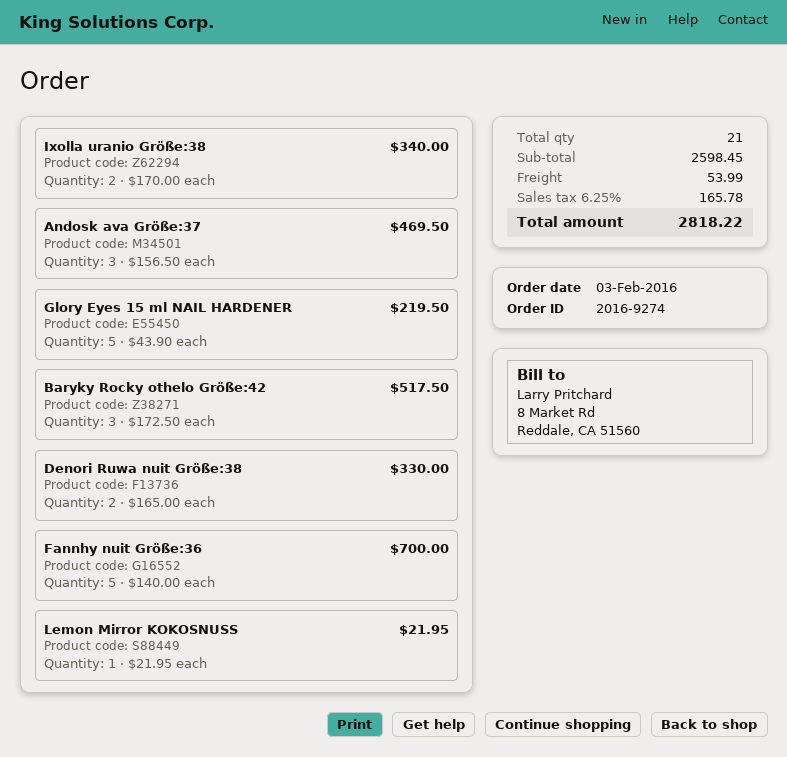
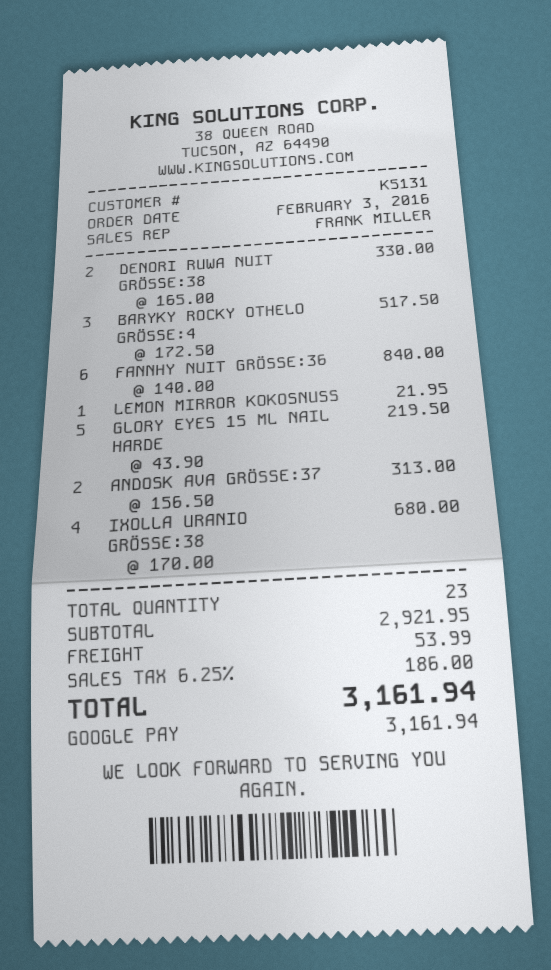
Ixolla uranio Größe:38: 2 x 170.00 = 340.00 -> 4 x 170.00 = 680.00
Andosk ava Größe:37: 3 x 156.50 = 469.50 -> 2 x 156.50 = 313.00
Fannhy nuit Größe:36: 5 x 140.00 = 700.00 -> 6 x 140.00 = 840.00
total quantity: 21 -> 23
subtotal: 2598.45 -> 2921.95
tax: 6.25% = 165.78 -> 6.25% = 186.00
total: 2818.22 -> 3161.94

